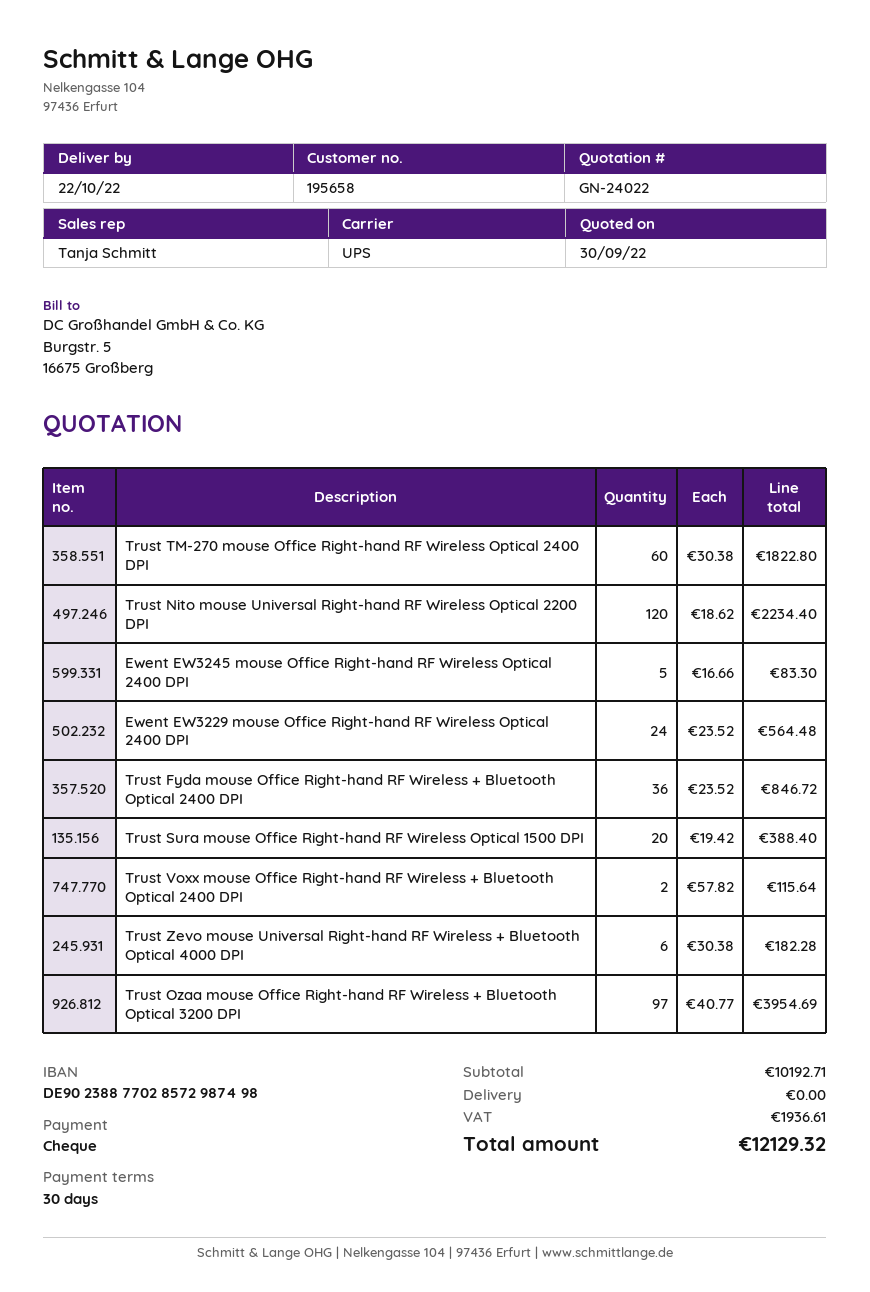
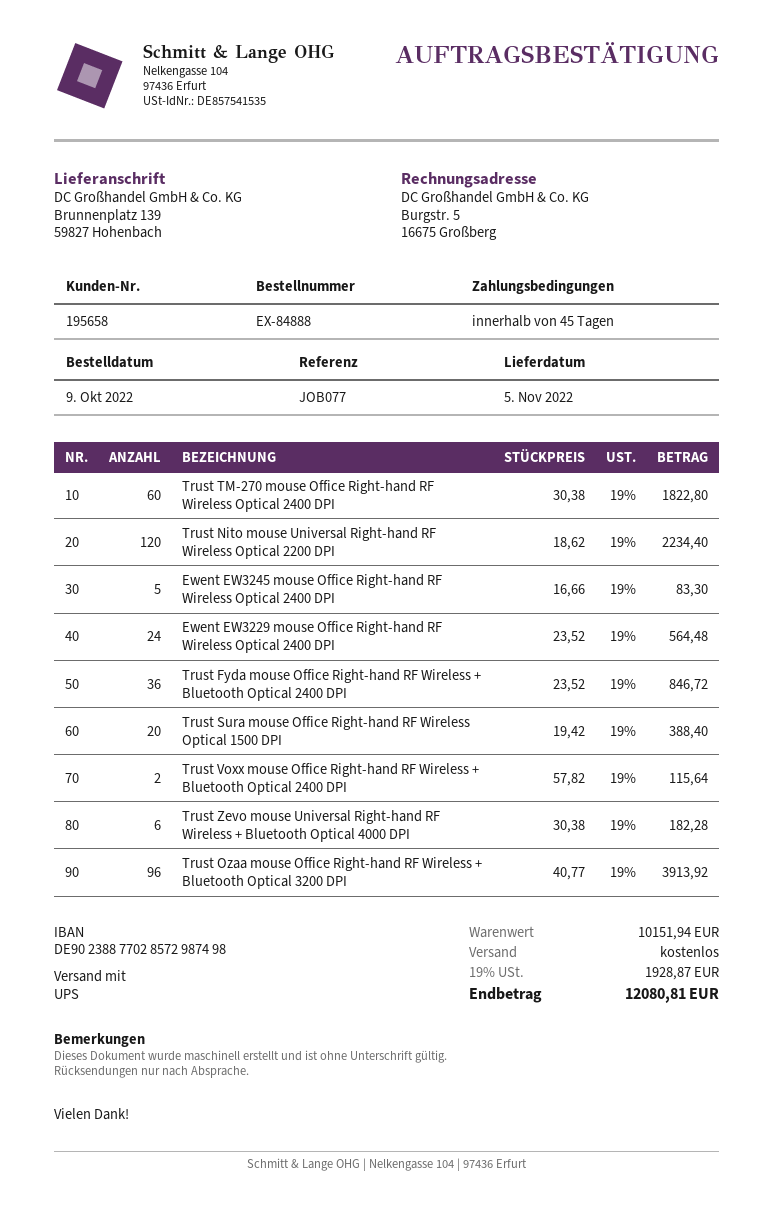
delivery date: 2022-10-22 -> 2022-11-05
payment terms: 30 days -> 45 days
Trust Ozaa mouse Office Right-hand RF Wireless + Bluetooth Optical 3200 DPI: 97 x 40.77 = 3954.69 -> 96 x 40.77 = 3913.92
subtotal: 10192.71 -> 10151.94
tax: 1936.61 -> 1928.87
total: 12129.32 -> 12080.81

